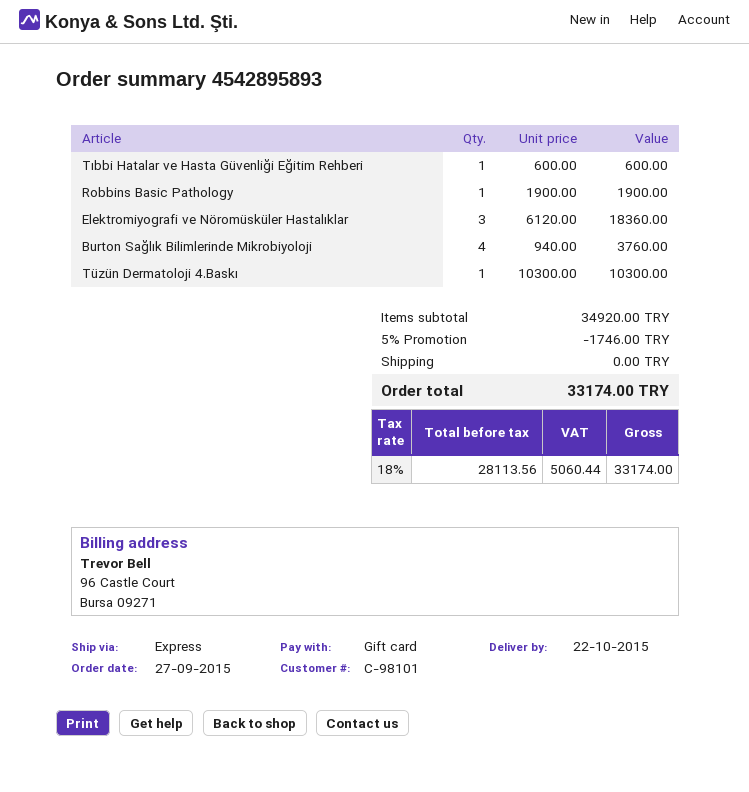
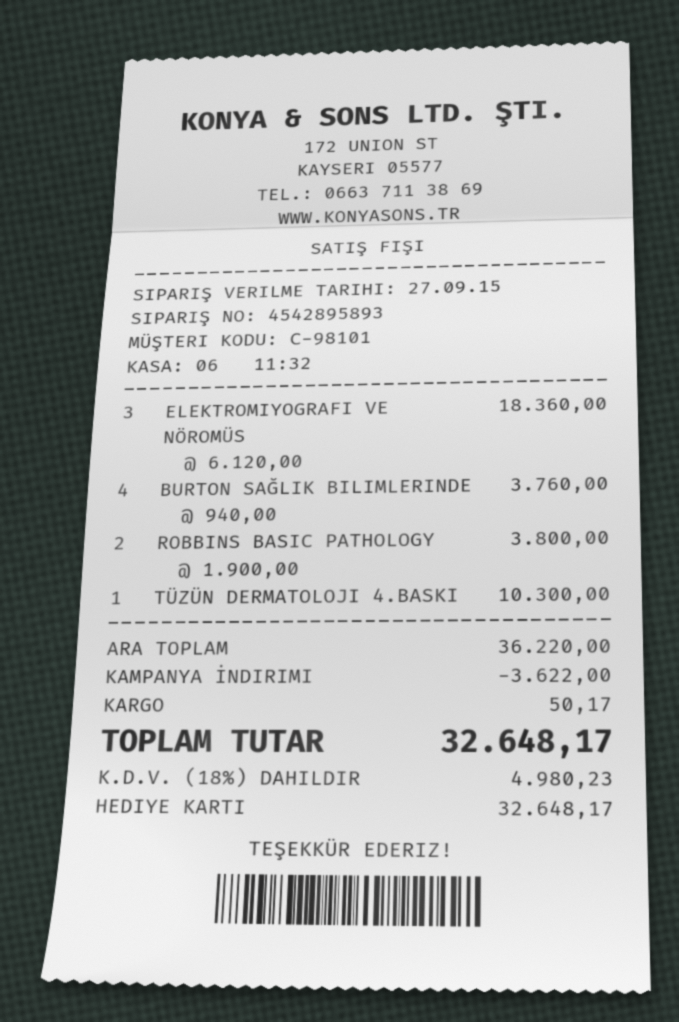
Tıbbi Hatalar ve Hasta Güvenliği Eğitim Rehberi: 1 x 600.00 = 600.00 -> none
Robbins Basic Pathology: 1 x 1900.00 = 1900.00 -> 2 x 1900.00 = 3800.00
subtotal: 34920.00 -> 36220.00
discount: 1746.00 -> 3622.00
shipping: 0.00 -> 50.17
tax: 18% = 5060.44 -> 18% = 4980.23
total: 33174.00 -> 32648.17

